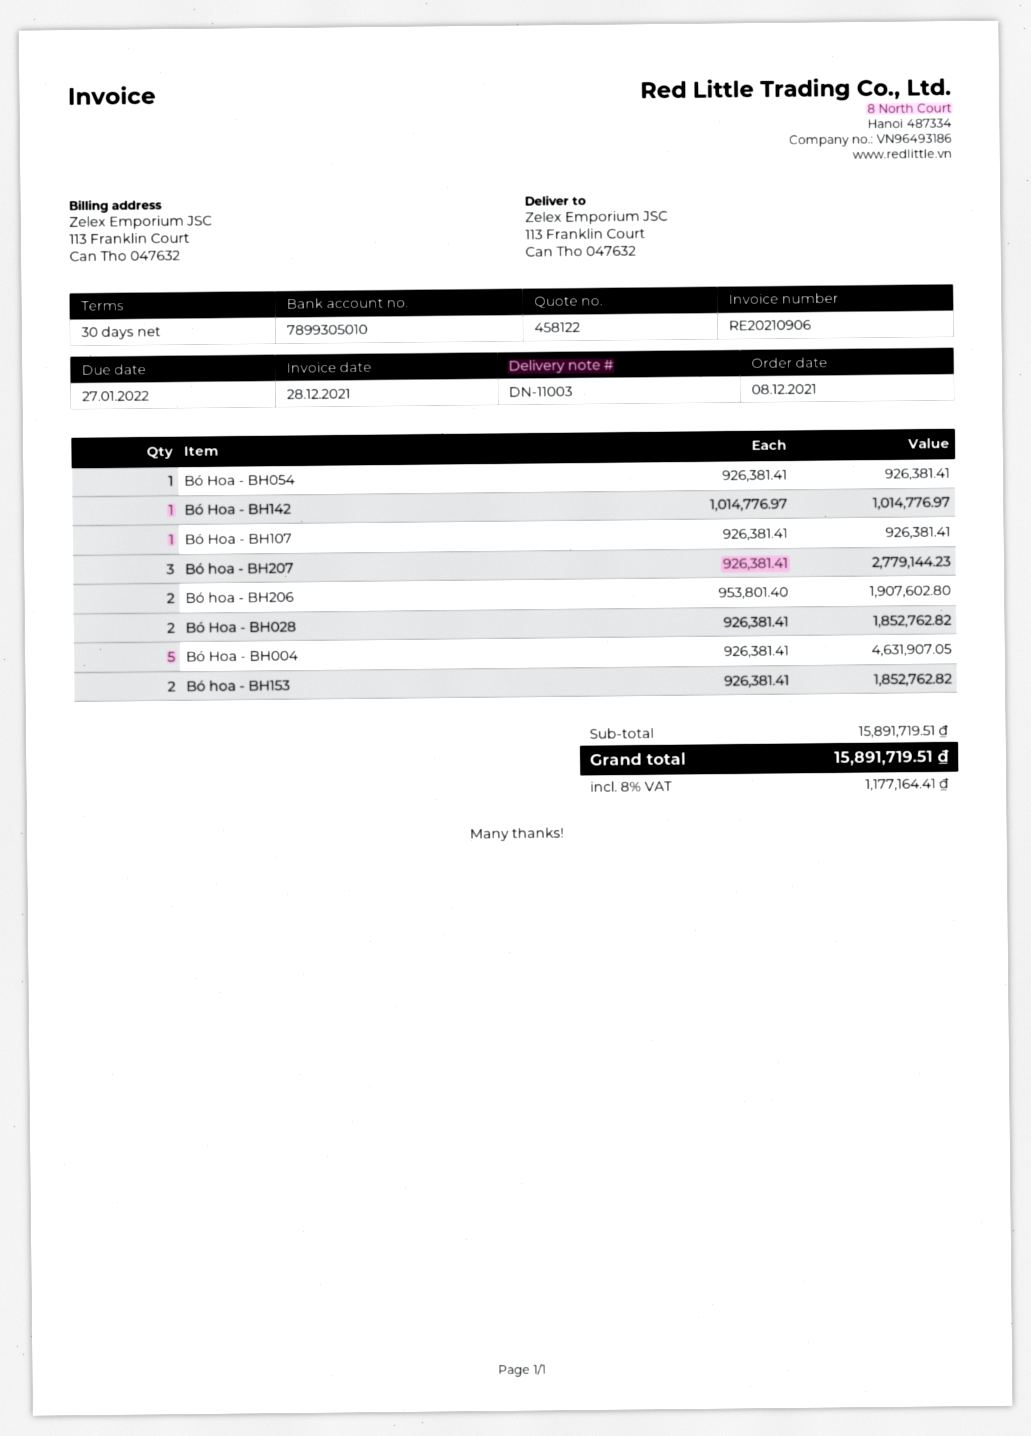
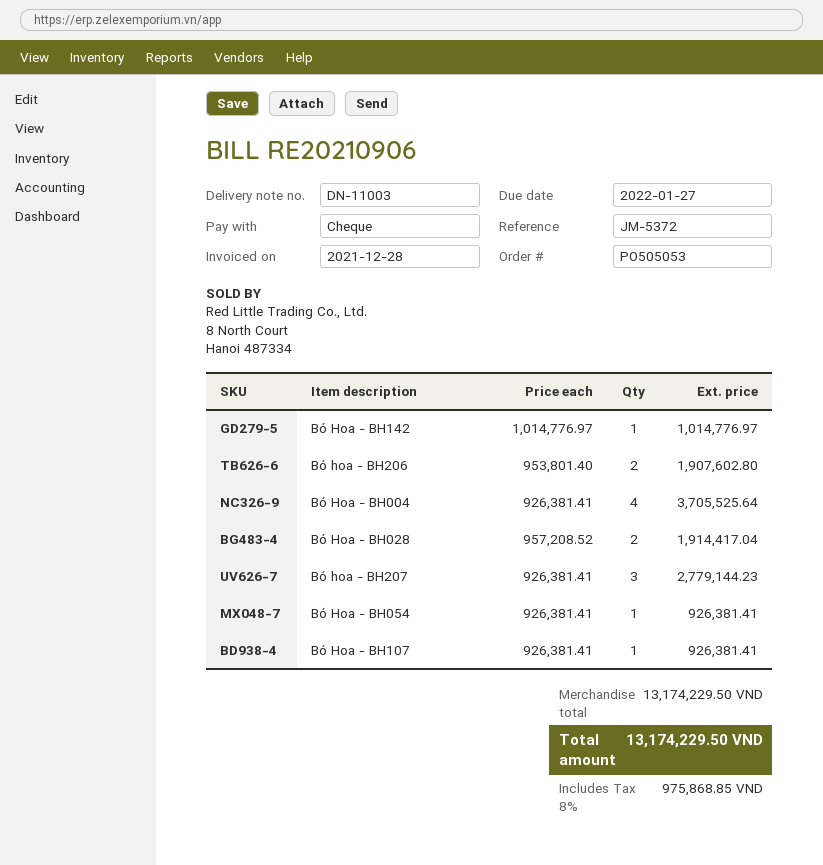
Bó Hoa - BH028: 2 x 926381.41 = 1852762.82 -> 2 x 957208.52 = 1914417.04
Bó Hoa - BH004: 5 x 926381.41 = 4631907.05 -> 4 x 926381.41 = 3705525.64
Bó hoa - BH153: 2 x 926381.41 = 1852762.82 -> none
subtotal: 15891719.51 -> 13174229.50
tax: 8% = 1177164.41 -> 8% = 975868.85
total: 15891719.51 -> 13174229.50

